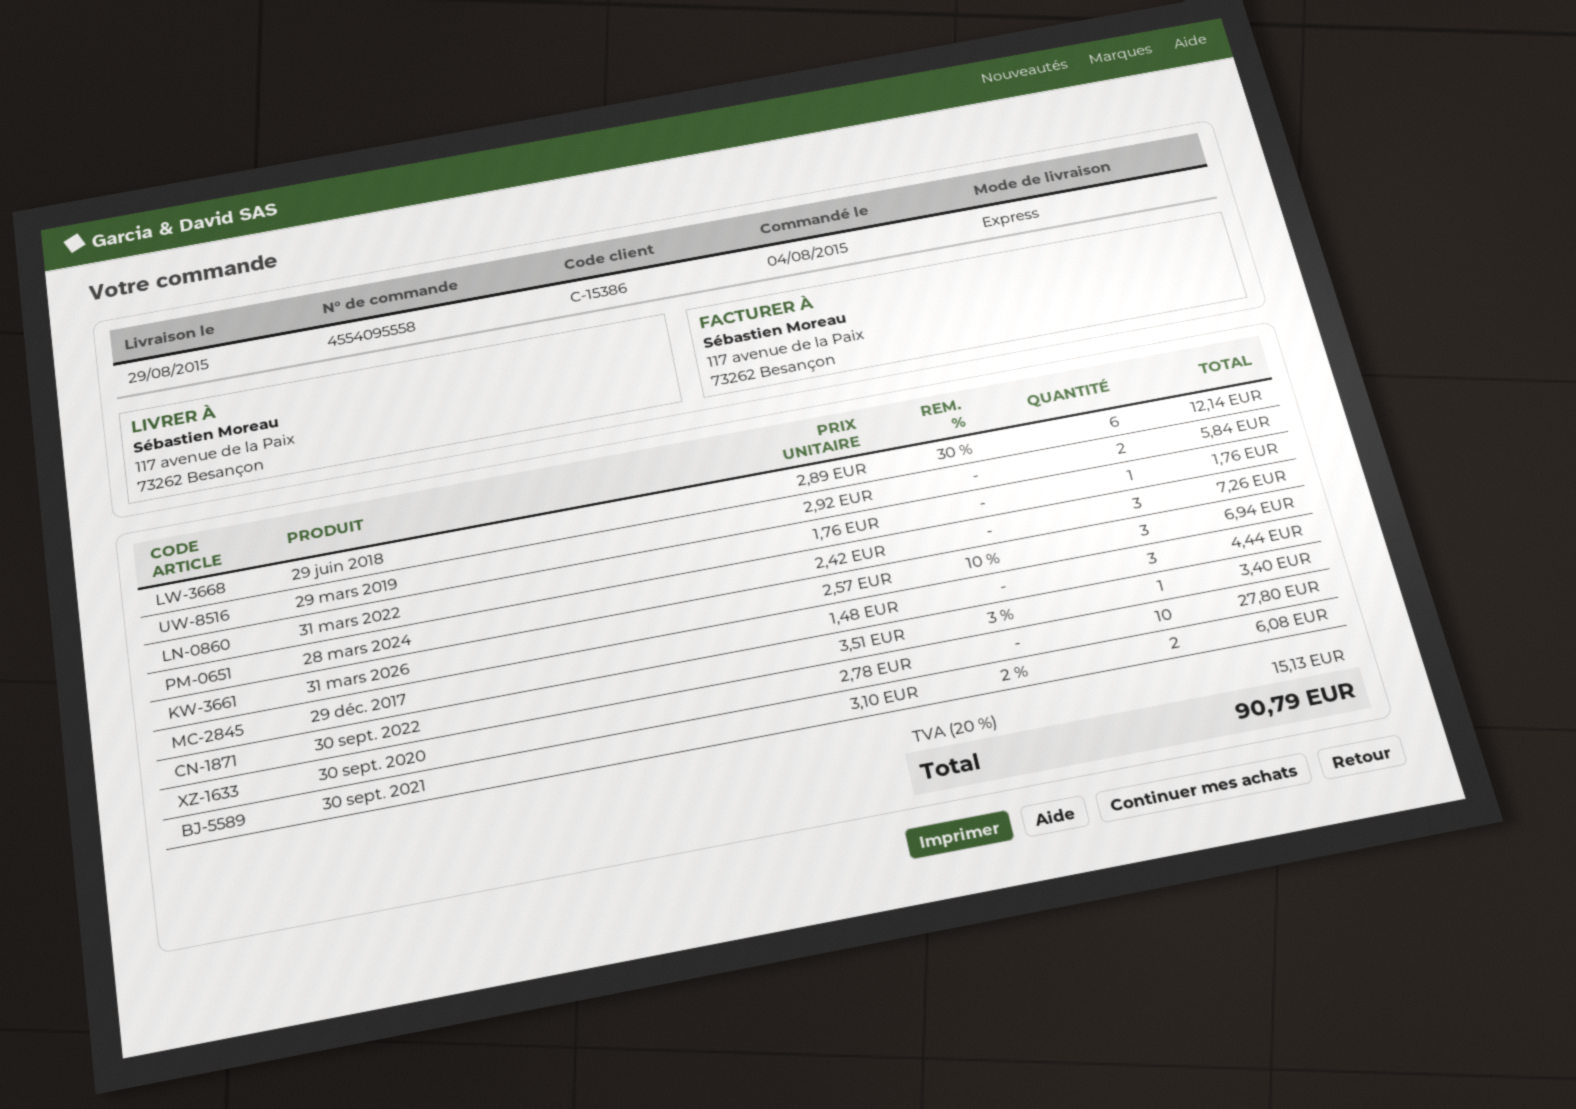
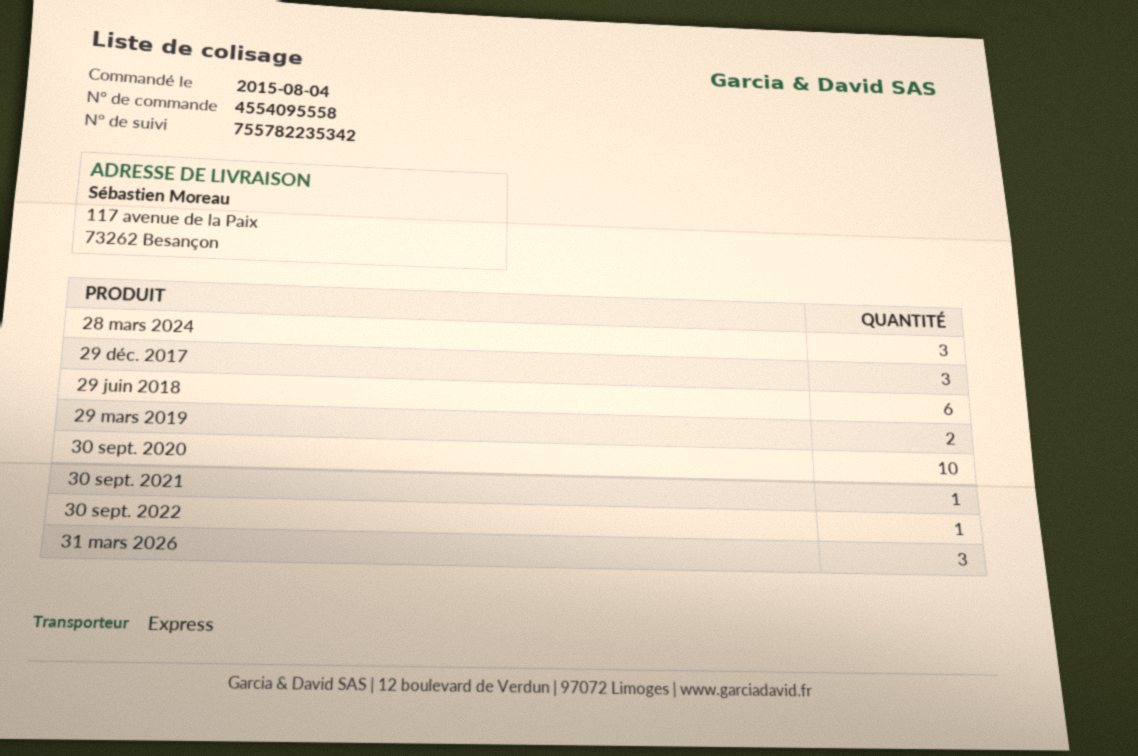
31 mars 2022: 1 -> none
30 sept. 2021: 2 -> 1

